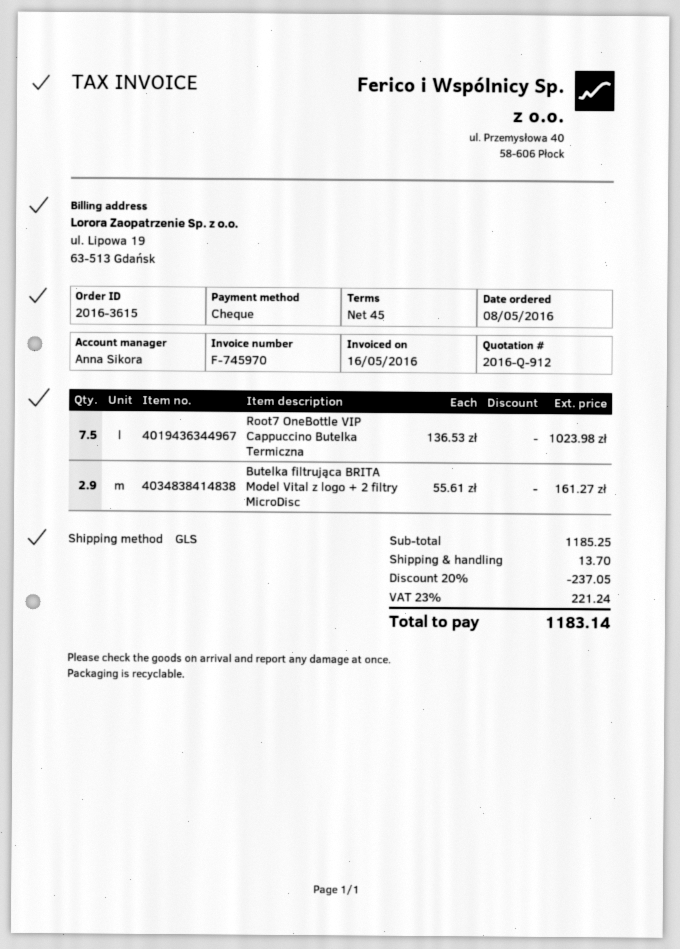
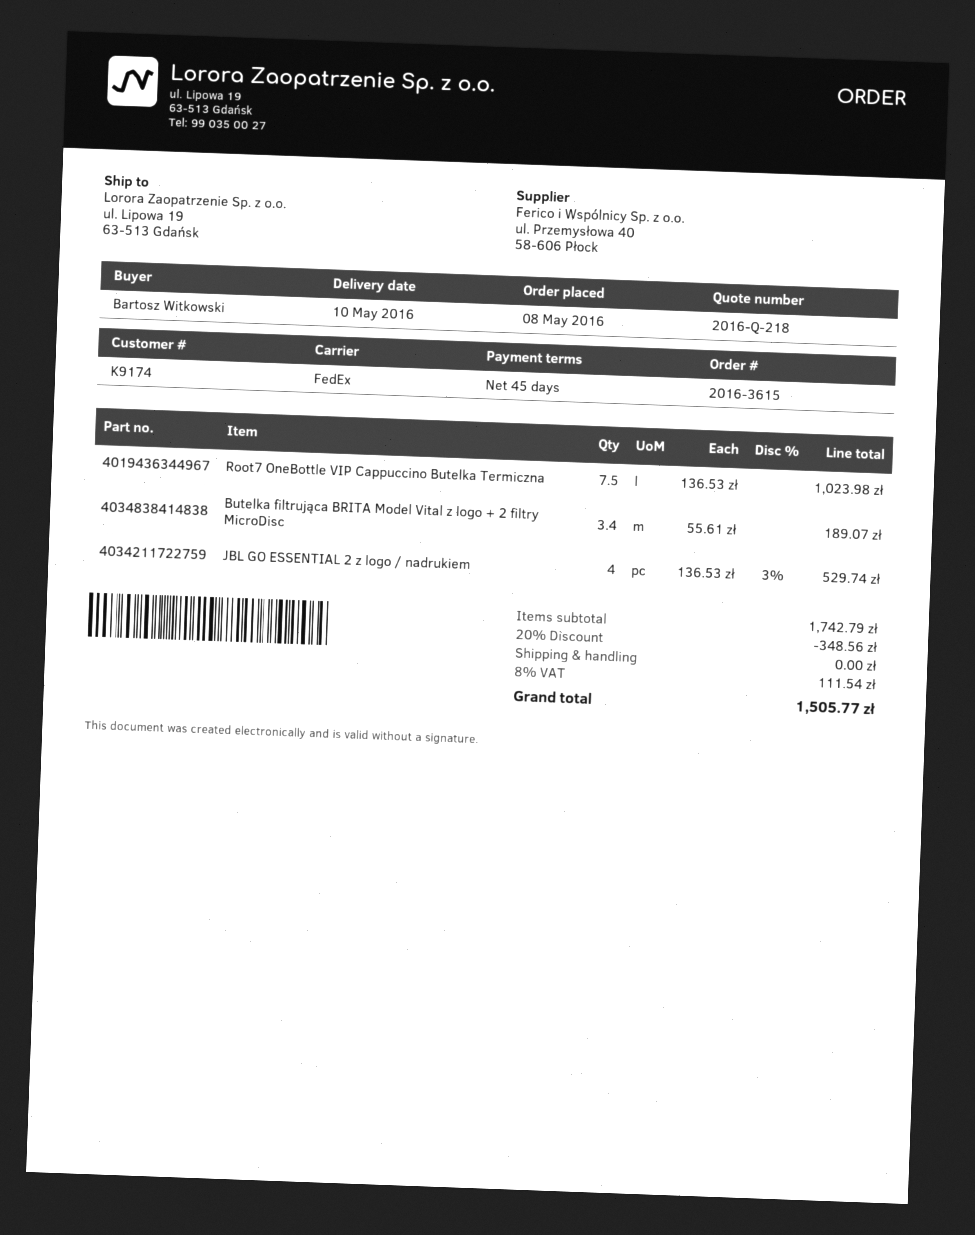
quote number: 2016-Q-912 -> 2016-Q-218
shipping method: GLS -> FedEx
Butelka filtrująca BRITA Model Vital z logo + 2 filtry MicroDisc: 2.9 x 55.61 = 161.27 -> 3.4 x 55.61 = 189.07
JBL GO ESSENTIAL 2 z logo / nadrukiem: none -> 4 x 136.53 - 3% = 529.74
subtotal: 1185.25 -> 1742.79
discount: 20% = 237.05 -> 20% = 348.56
shipping: 13.70 -> 0.00
tax: 23% = 221.24 -> 8% = 111.54
total: 1183.14 -> 1505.77

